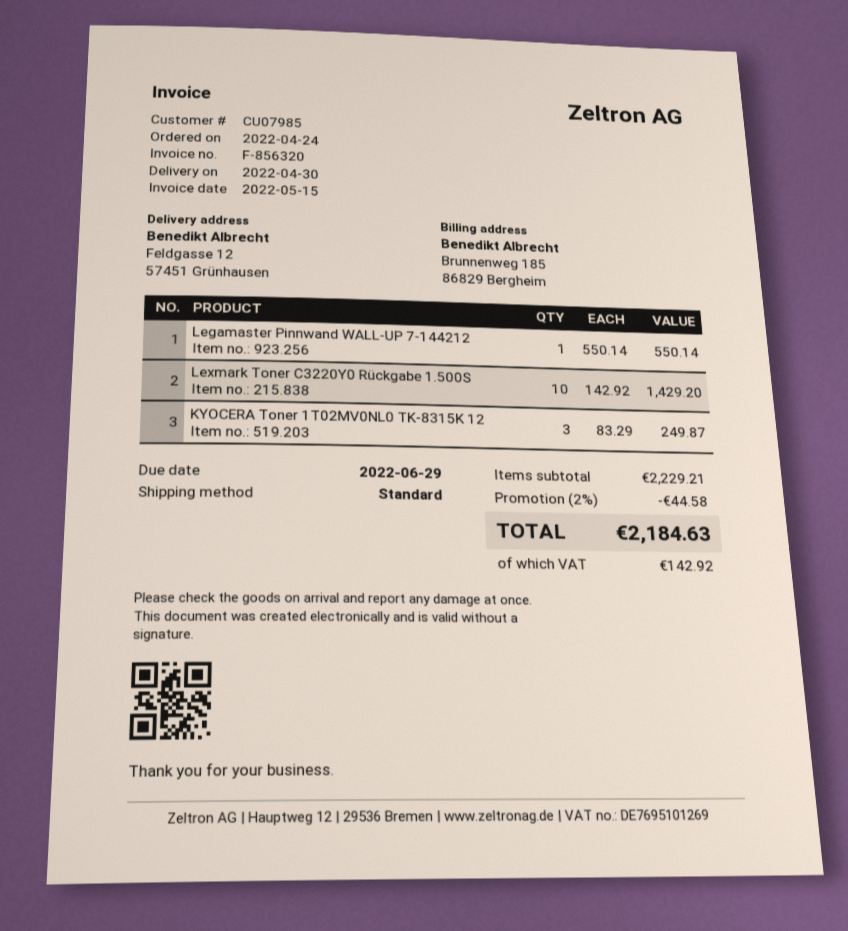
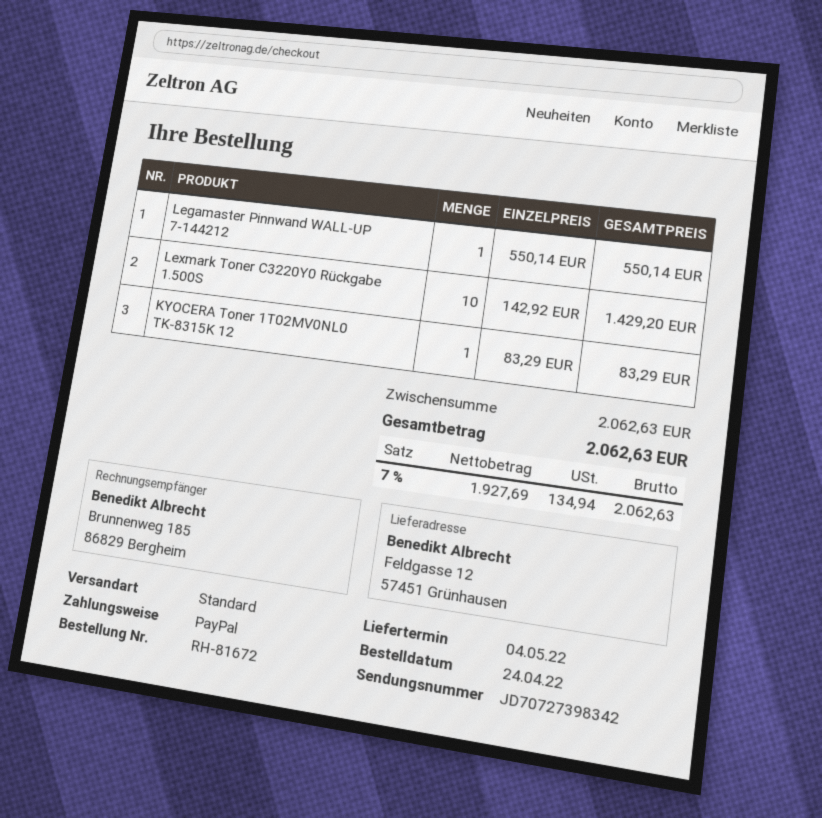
delivery date: 2022-04-30 -> 2022-05-04
KYOCERA Toner 1T02MV0NL0 TK-8315K 12: 3 x 83.29 = 249.87 -> 1 x 83.29 = 83.29
subtotal: 2229.21 -> 2062.63
discount: 2% = 44.58 -> none
tax: 142.92 -> 134.94
total: 2184.63 -> 2062.63

